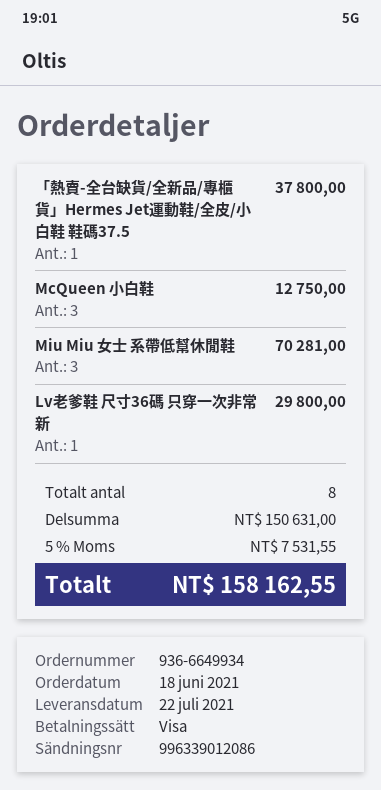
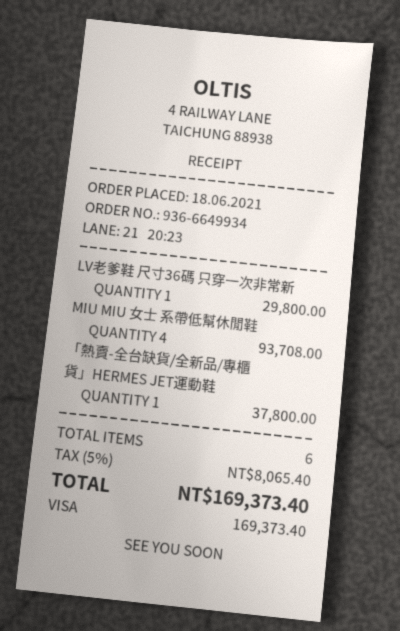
McQueen 小白鞋: 3 for 12750.00 -> none
Miu Miu 女士 系帶低幫休閒鞋: 3 for 70281.00 -> 4 for 93708.00
total quantity: 8 -> 6
tax: 5% = 7531.55 -> 5% = 8065.40
total: 158162.55 -> 169373.40

